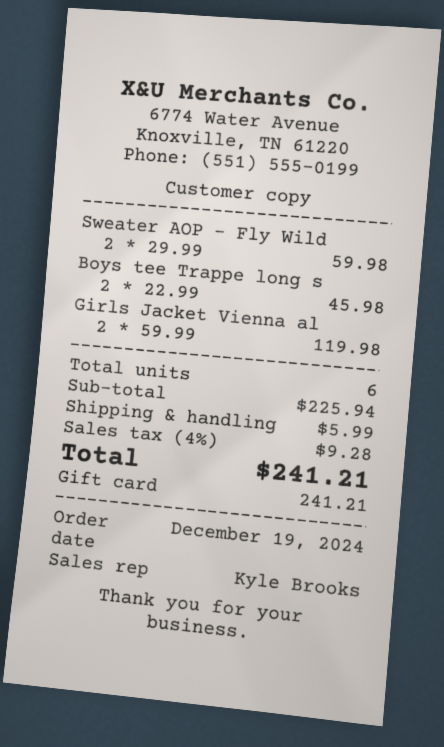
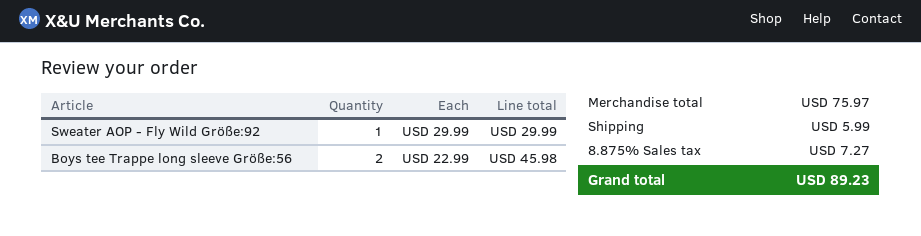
Sweater AOP - Fly Wild: 2 x 29.99 = 59.98 -> 1 x 29.99 = 29.99
Girls Jacket Vienna al: 2 x 59.99 = 119.98 -> none
subtotal: 225.94 -> 75.97
tax: 4% = 9.28 -> 8.875% = 7.27
total: 241.21 -> 89.23

